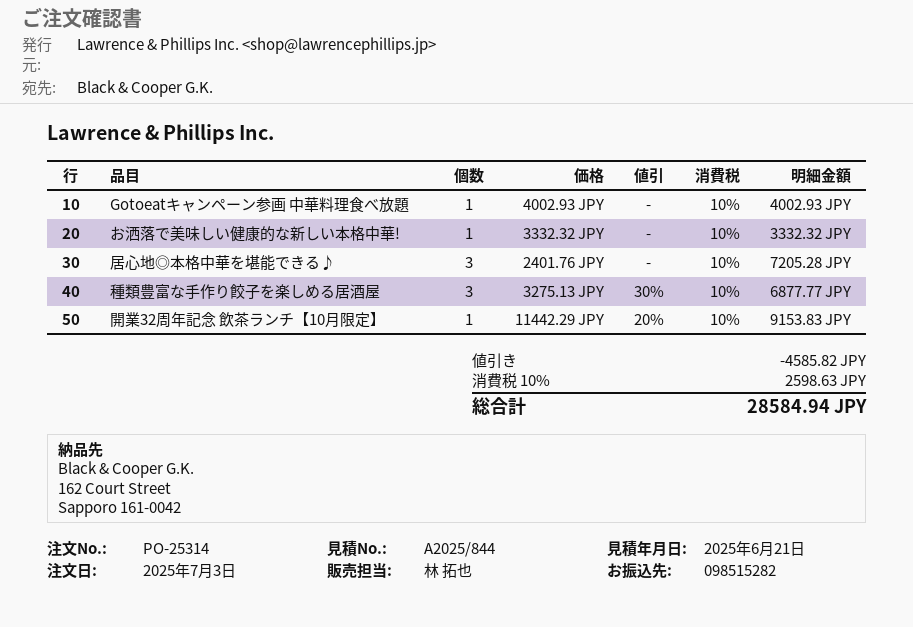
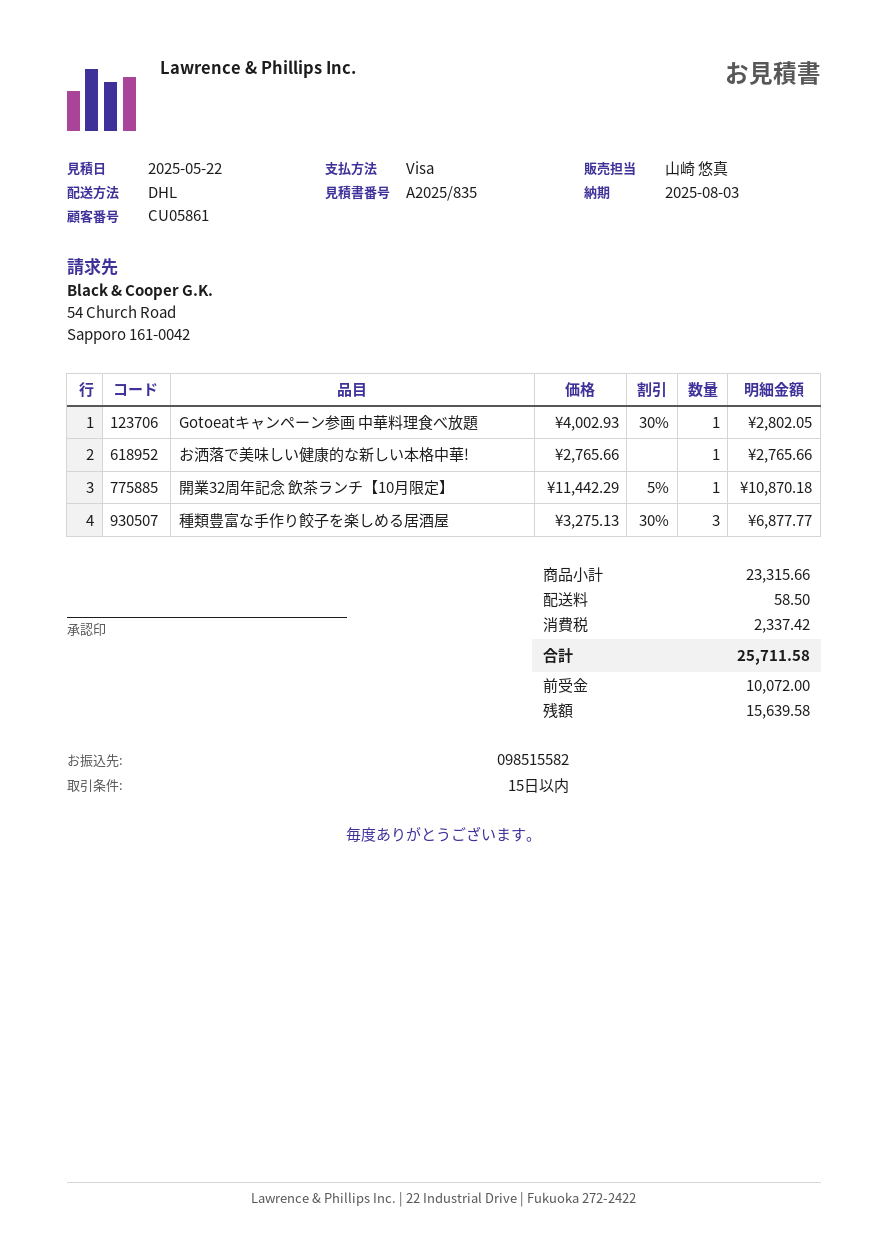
quote number: A2025/844 -> A2025/835
quote date: 2025-06-21 -> 2025-05-22
sales rep: 林 拓也 -> 山崎 悠真
bank account: 098515282 -> 098515582
Gotoeatキャンペーン参画 中華料理食べ放題: 1 x 4002.93 = 4002.93 -> 1 x 4002.93 - 30% = 2802.05
お洒落で美味しい健康的な新しい本格中華!: 1 x 3332.32 = 3332.32 -> 1 x 2765.66 = 2765.66
居心地◎本格中華を堪能できる♪: 3 x 2401.76 = 7205.28 -> none
開業32周年記念 飲茶ランチ【10月限定】: 1 x 11442.29 - 20% = 9153.83 -> 1 x 11442.29 - 5% = 10870.18
discount: 4585.82 -> none
shipping: none -> 58.50
tax: 2598.63 -> 2337.42
total: 28584.94 -> 25711.58

